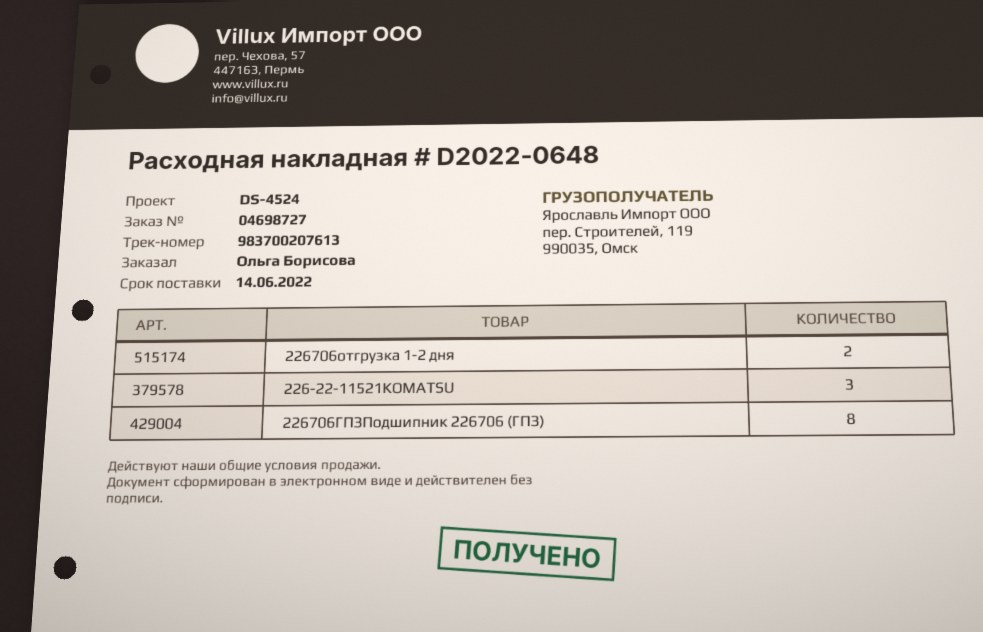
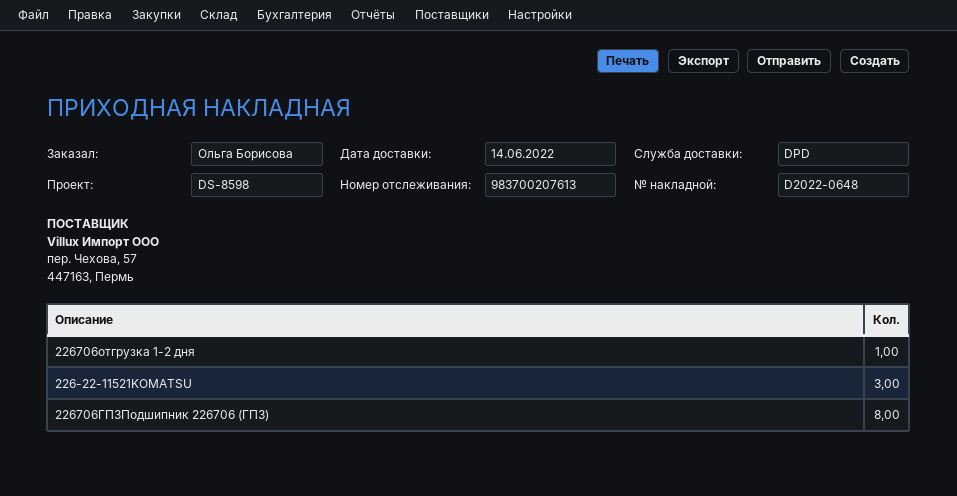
reference: DS-4524 -> DS-8598
226706отгрузка 1-2 дня: 2 -> 1

